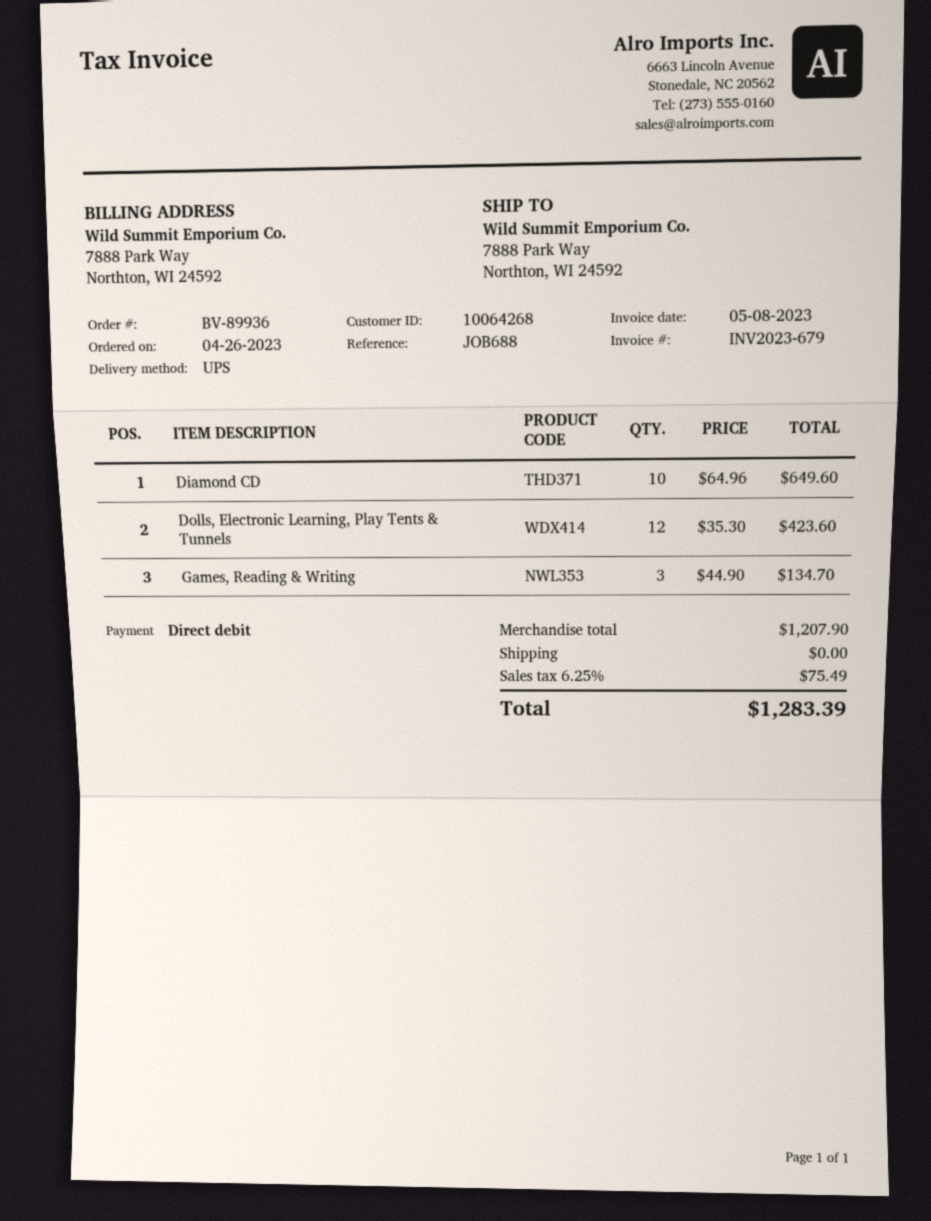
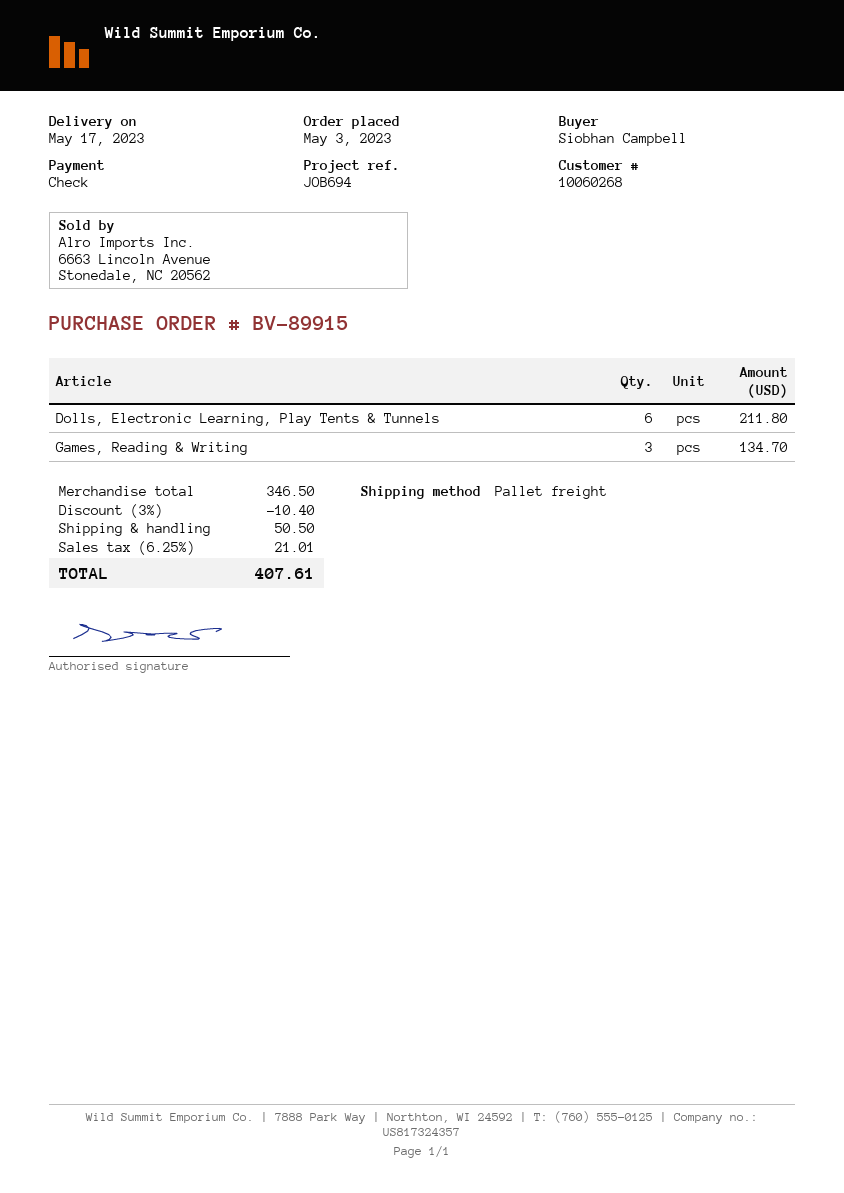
order number: BV-89936 -> BV-89915
order date: 2023-04-26 -> 2023-05-03
customer number: 10064268 -> 10060268
reference: JOB688 -> JOB694
payment method: direct debit -> cheque
shipping method: UPS -> pallet freight
Diamond CD: 10 for 649.60 -> none
Dolls, Electronic Learning, Play Tents & Tunnels: 12 for 423.60 -> 6 for 211.80
subtotal: 1207.90 -> 346.50
discount: none -> 3% = 10.40
shipping: 0.00 -> 50.50
tax: 6.25% = 75.49 -> 6.25% = 21.01
total: 1283.39 -> 407.61

